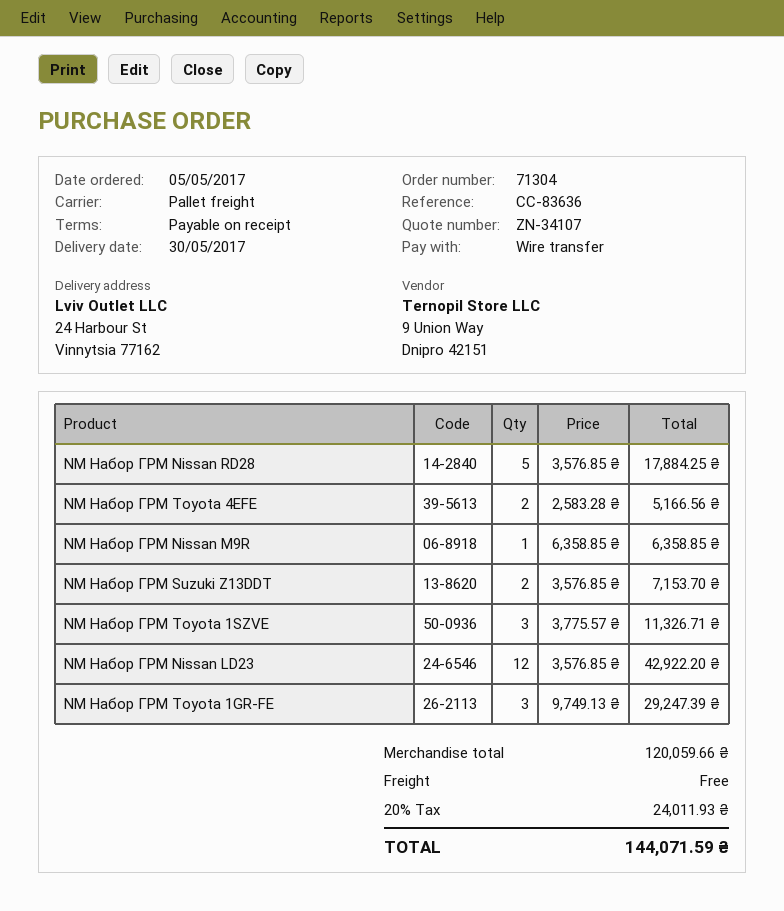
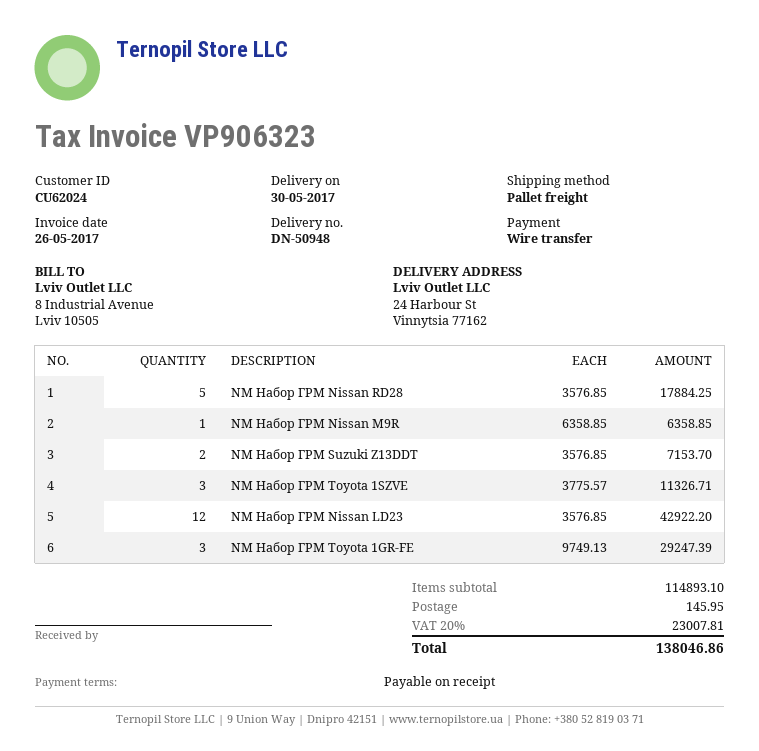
NM Набор ГРМ Toyota 4EFE: 2 x 2583.28 = 5166.56 -> none
subtotal: 120059.66 -> 114893.10
shipping: 0.00 -> 145.95
tax: 20% = 24011.93 -> 20% = 23007.81
total: 144071.59 -> 138046.86

